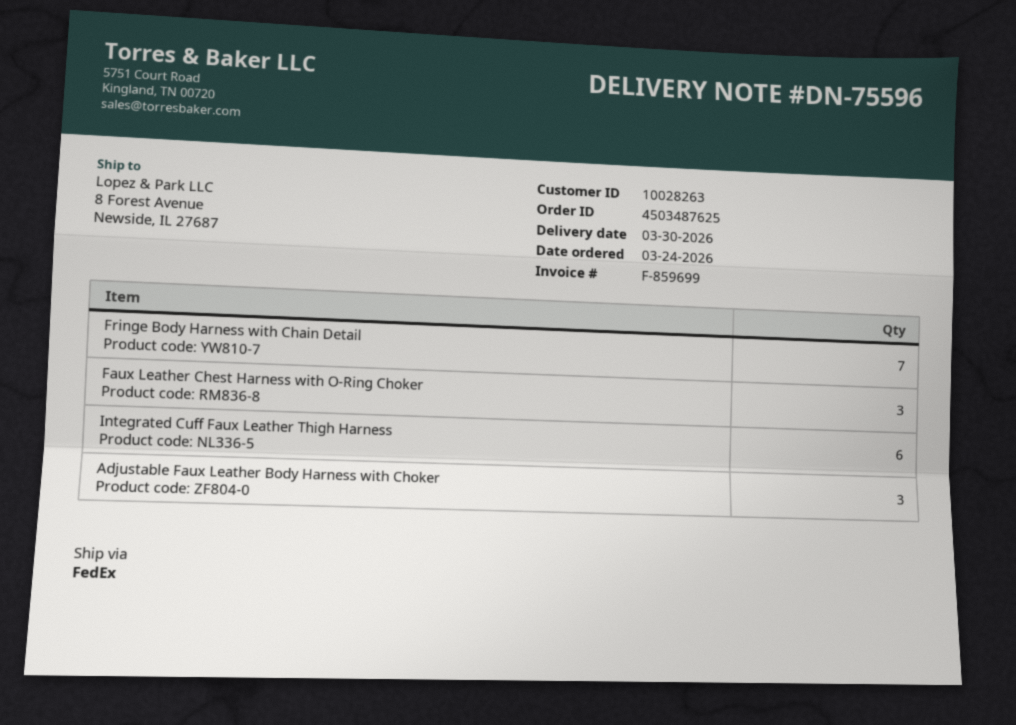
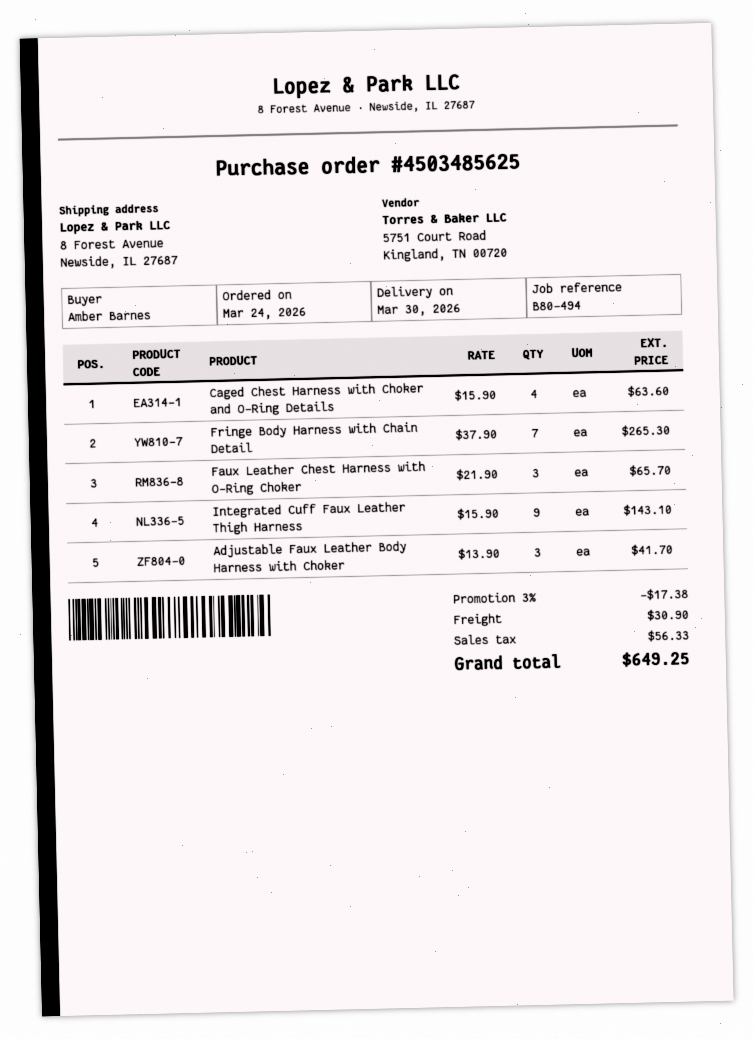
order number: 4503487625 -> 4503485625
Integrated Cuff Faux Leather Thigh Harness: 6 -> 9
Caged Chest Harness with Choker and O-Ring Details: none -> 4

